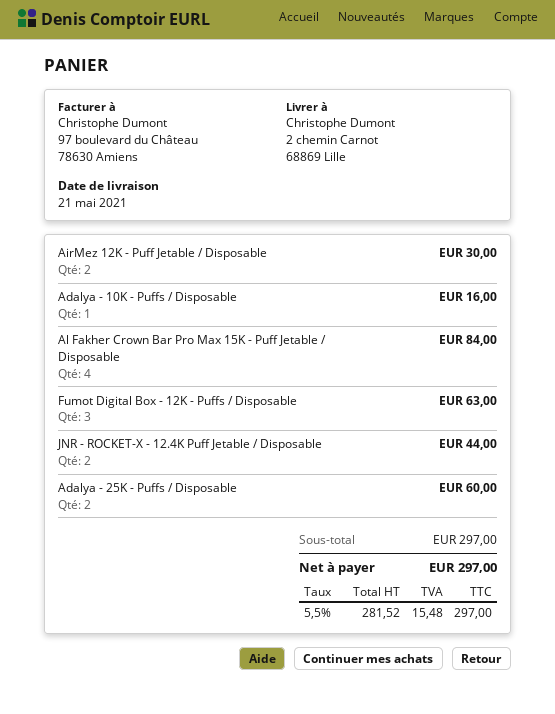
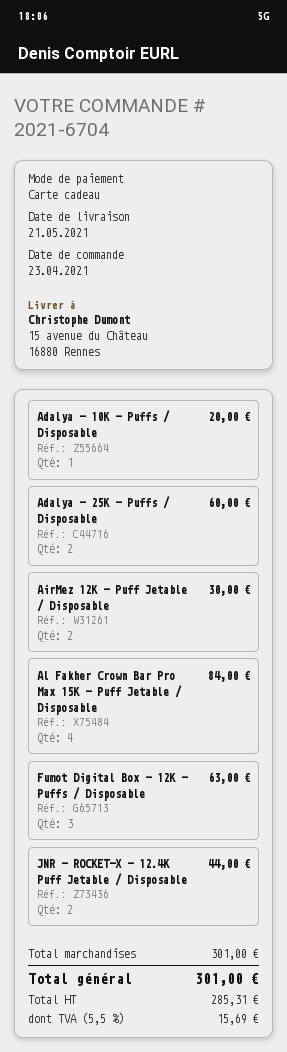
ship to: 2 chemin Carnot, 68869 Lille -> 15 avenue du Château, 16880 Rennes
Adalya - 10K - Puffs / Disposable: 1 for 16.00 -> 1 for 20.00
subtotal: 297.00 -> 301.00
net: 281.52 -> 285.31
tax: 5.5% = 15.48 -> 5.5% = 15.69
total: 297.00 -> 301.00

